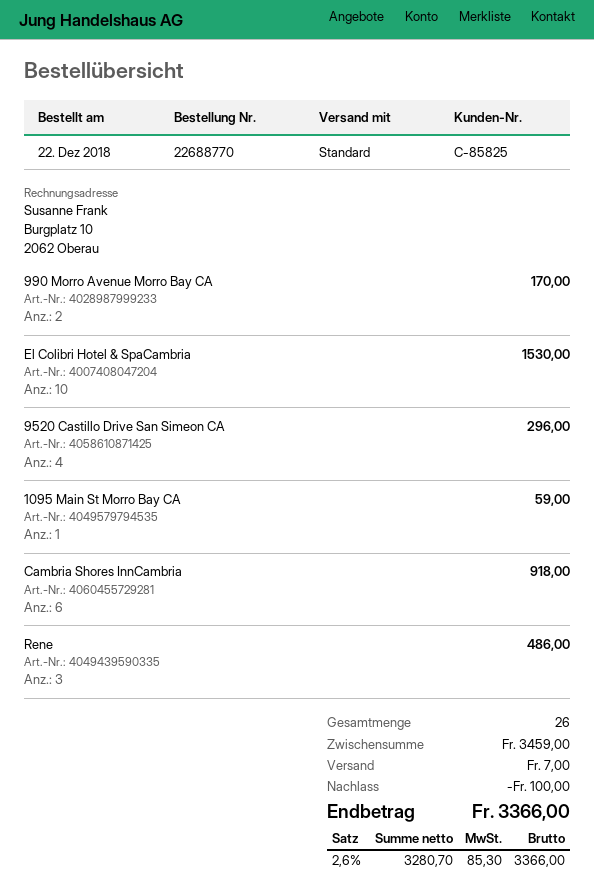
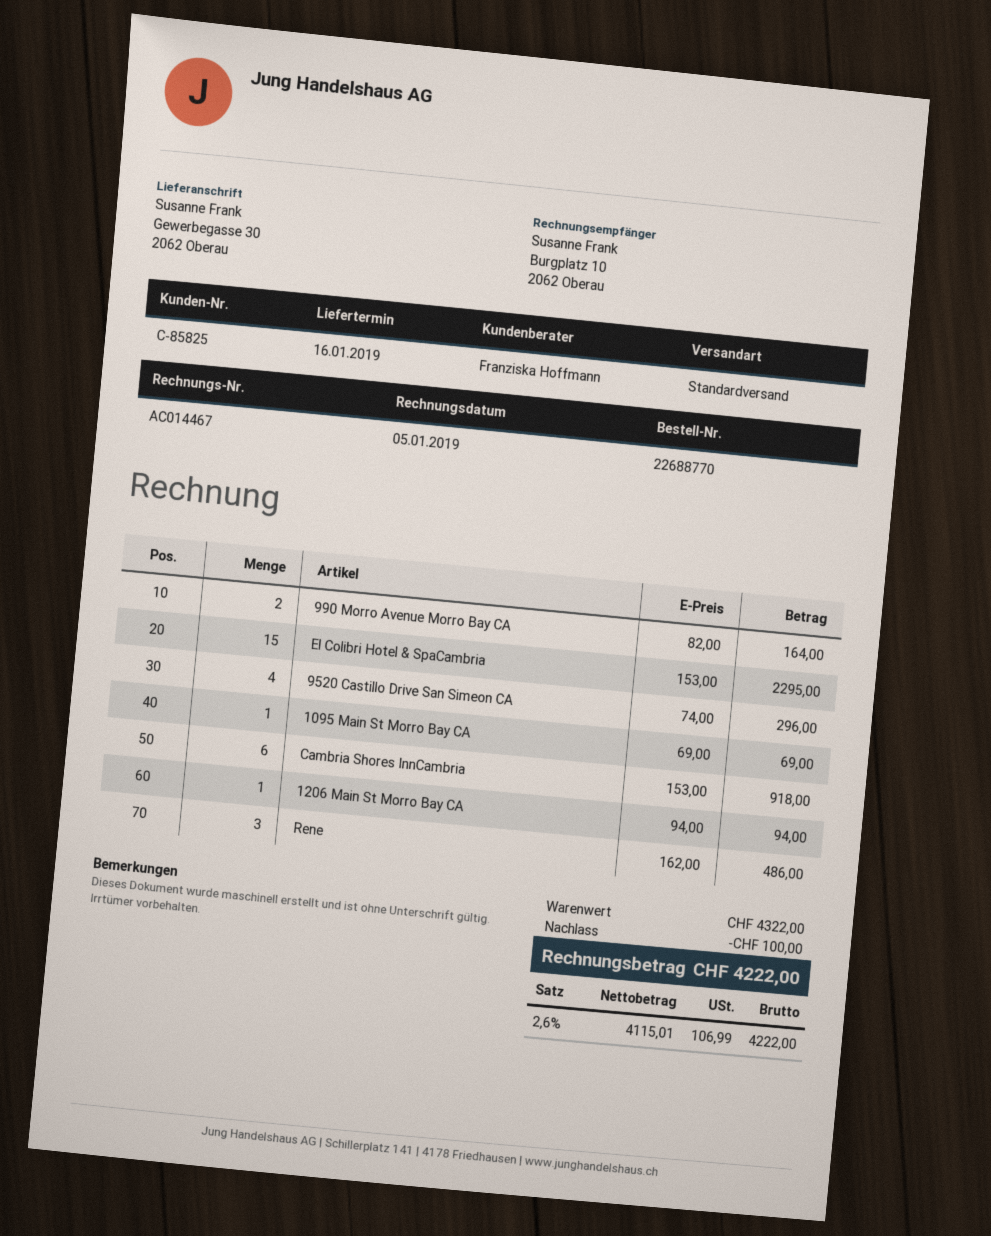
990 Morro Avenue Morro Bay CA: 2 for 170.00 -> 2 for 164.00
El Colibri Hotel & SpaCambria: 10 for 1530.00 -> 15 for 2295.00
1095 Main St Morro Bay CA: 1 for 59.00 -> 1 for 69.00
1206 Main St Morro Bay CA: none -> 1 for 94.00
subtotal: 3459.00 -> 4322.00
shipping: 7.00 -> none
net: 3280.70 -> 4115.01
tax: 2.6% = 85.30 -> 2.6% = 106.99
total: 3366.00 -> 4222.00

